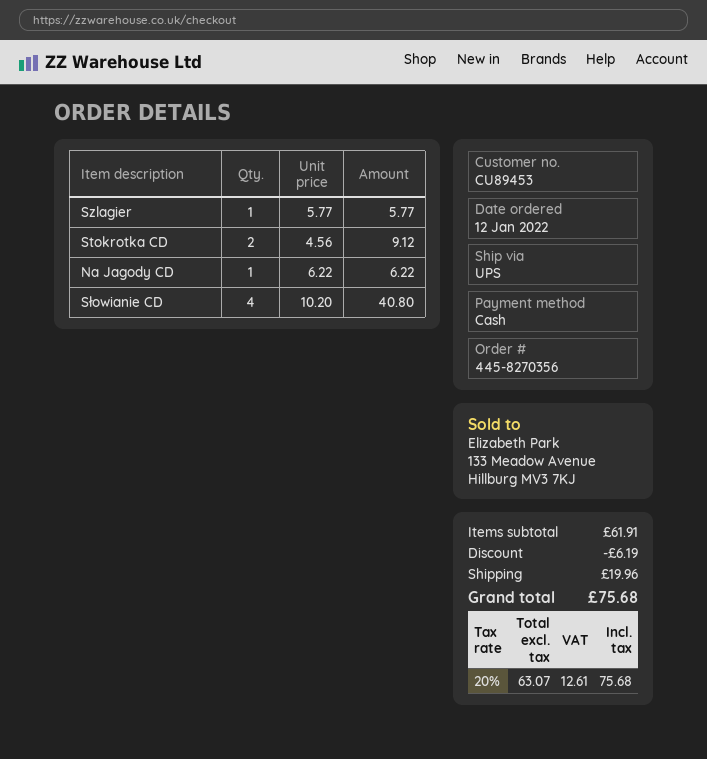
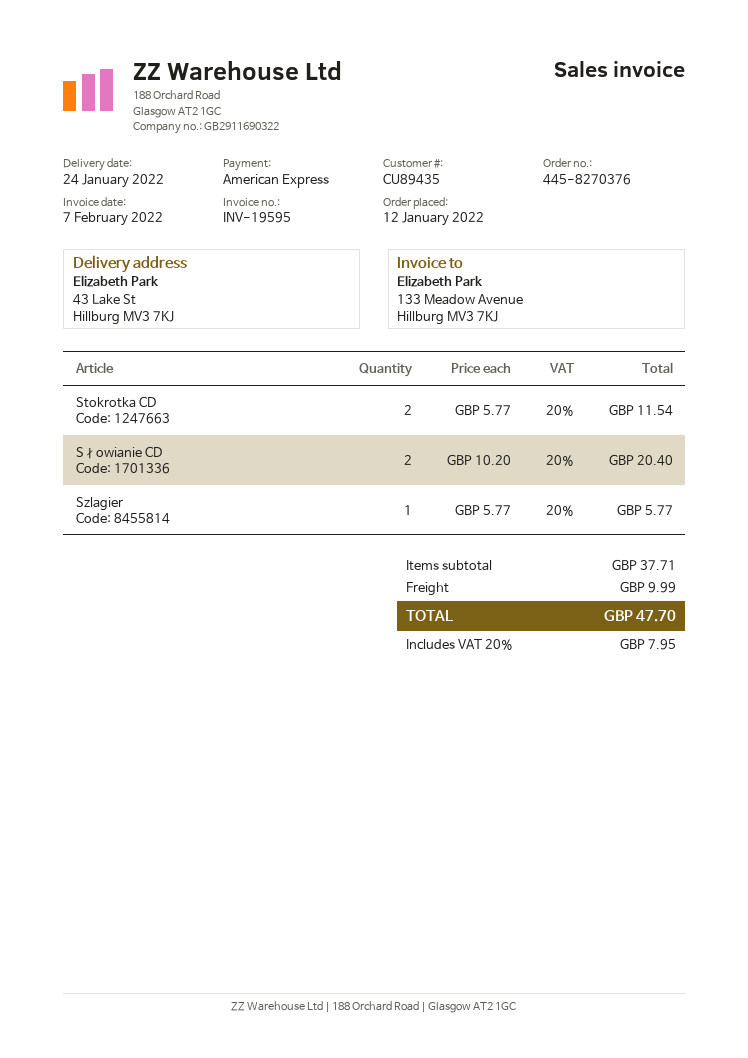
order number: 445-8270356 -> 445-8270376
customer number: CU89453 -> CU89435
payment method: cash -> American Express
Stokrotka CD: 2 x 4.56 = 9.12 -> 2 x 5.77 = 11.54
Na Jagody CD: 1 x 6.22 = 6.22 -> none
Słowianie CD: 4 x 10.20 = 40.80 -> 2 x 10.20 = 20.40
subtotal: 61.91 -> 37.71
discount: 6.19 -> none
shipping: 19.96 -> 9.99
tax: 20% = 12.61 -> 20% = 7.95
total: 75.68 -> 47.70

